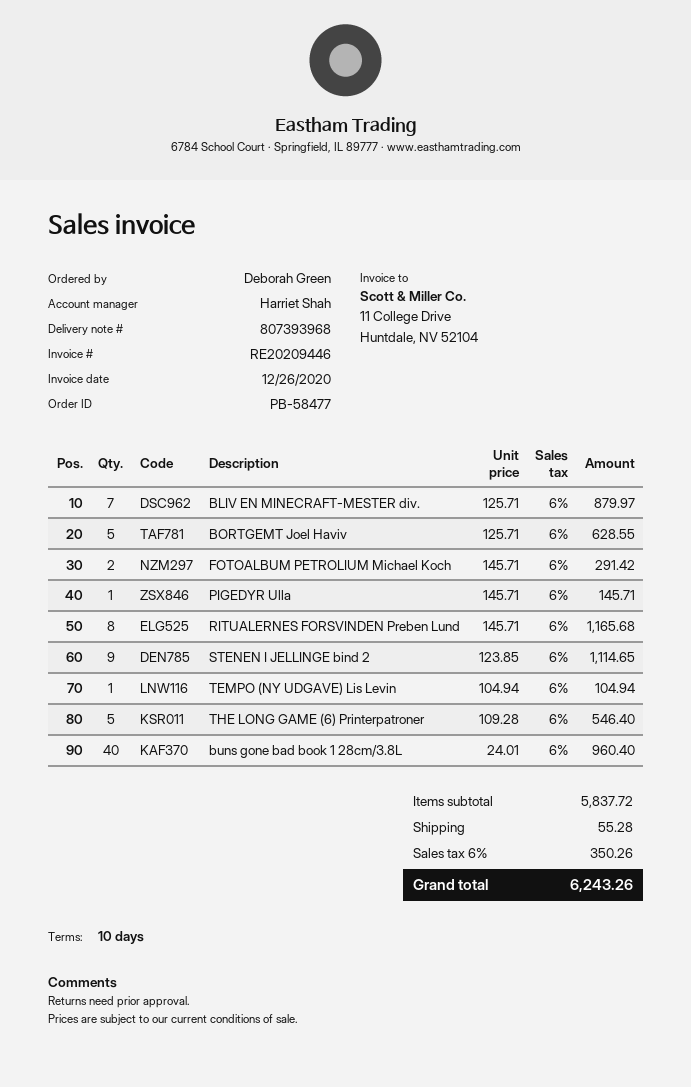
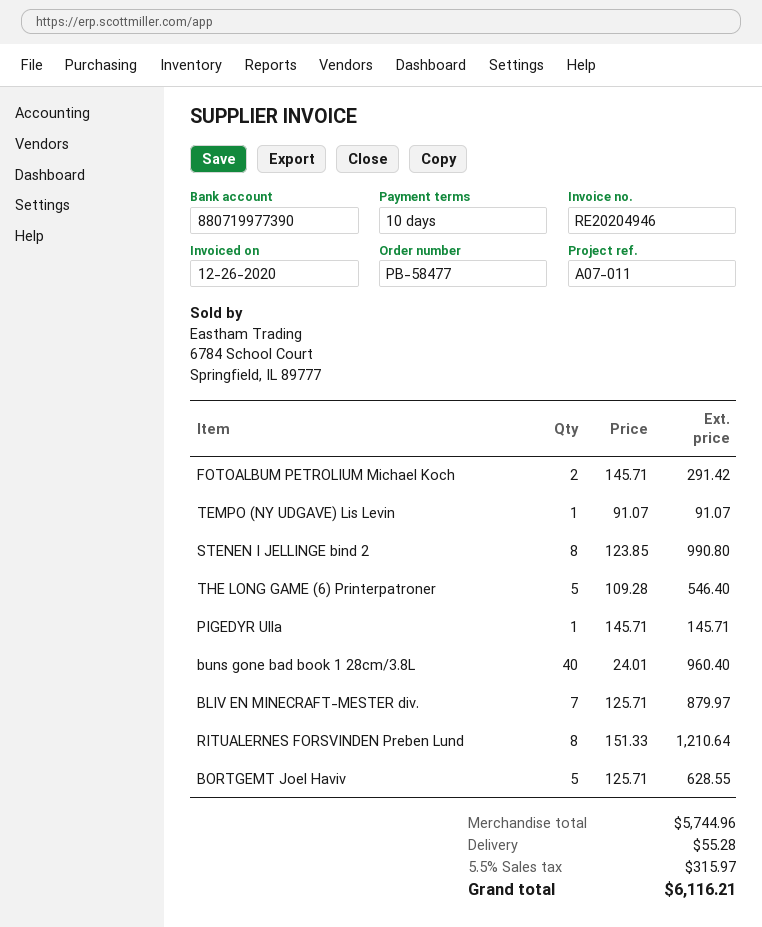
invoice number: RE20209446 -> RE20204946
RITUALERNES FORSVINDEN Preben Lund: 8 x 145.71 = 1165.68 -> 8 x 151.33 = 1210.64
STENEN I JELLINGE bind 2: 9 x 123.85 = 1114.65 -> 8 x 123.85 = 990.80
TEMPO (NY UDGAVE) Lis Levin: 1 x 104.94 = 104.94 -> 1 x 91.07 = 91.07
subtotal: 5837.72 -> 5744.96
tax: 6% = 350.26 -> 5.5% = 315.97
total: 6243.26 -> 6116.21

